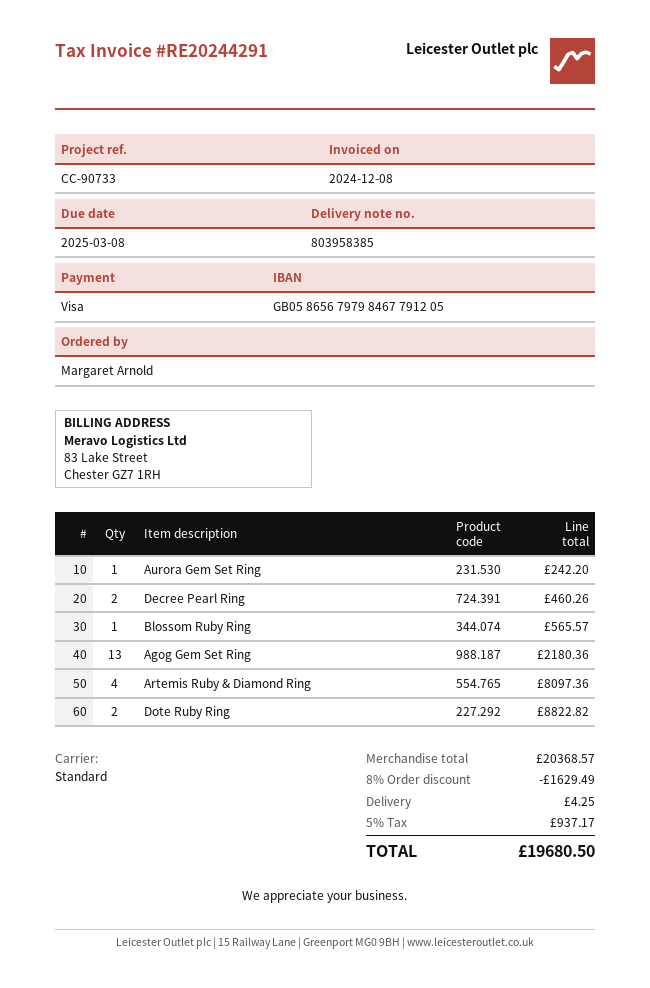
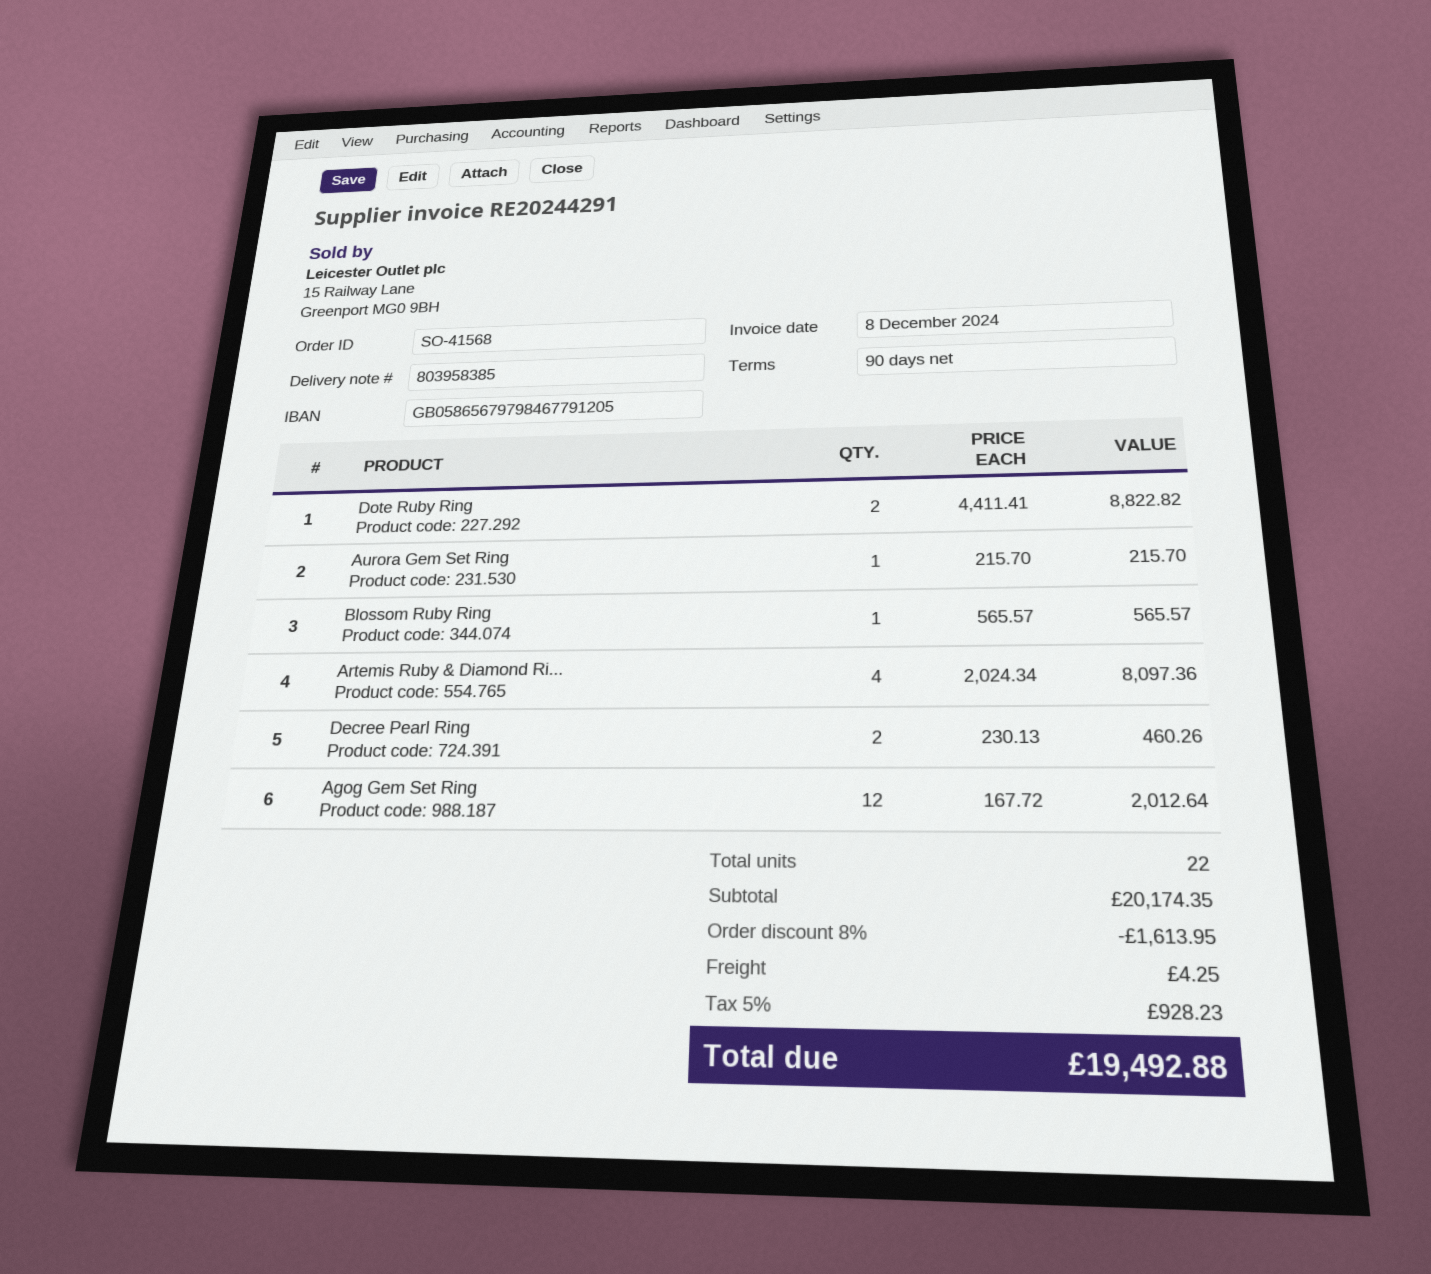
Aurora Gem Set Ring: 1 for 242.20 -> 1 for 215.70
Agog Gem Set Ring: 13 for 2180.36 -> 12 for 2012.64
subtotal: 20368.57 -> 20174.35
discount: 8% = 1629.49 -> 8% = 1613.95
tax: 5% = 937.17 -> 5% = 928.23
total: 19680.50 -> 19492.88

